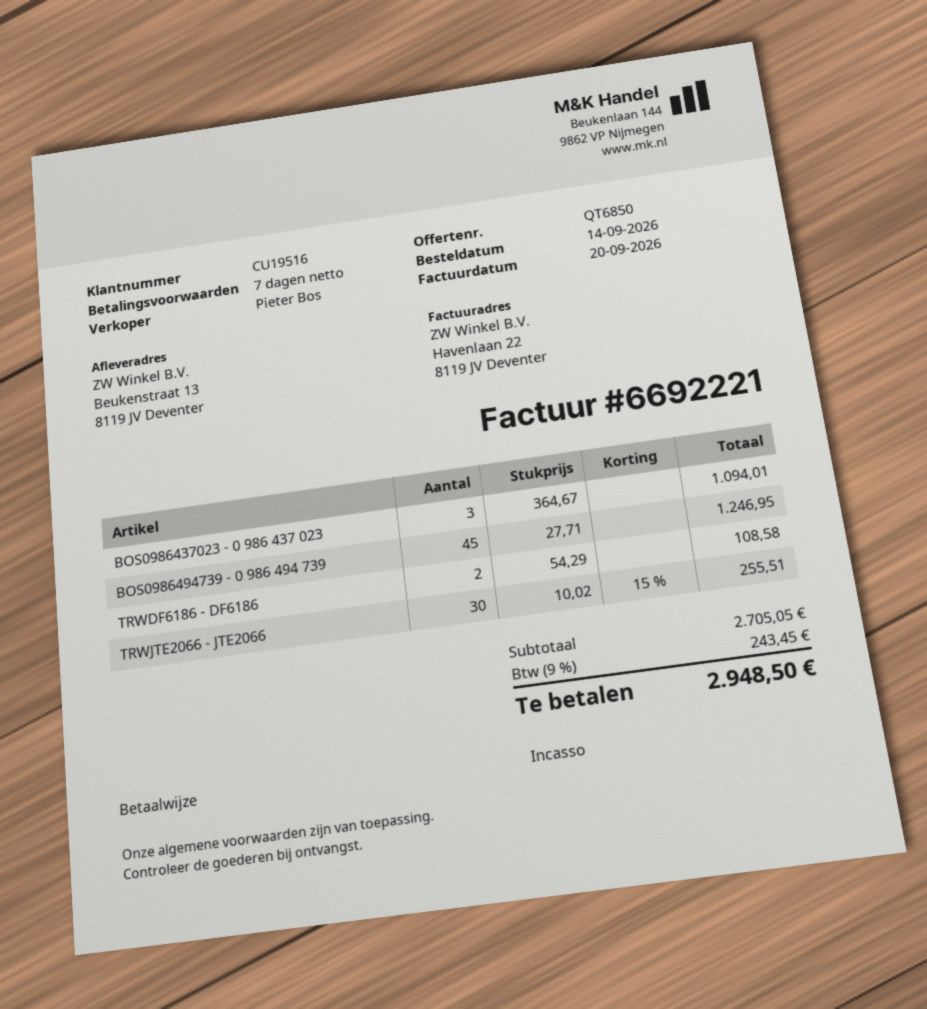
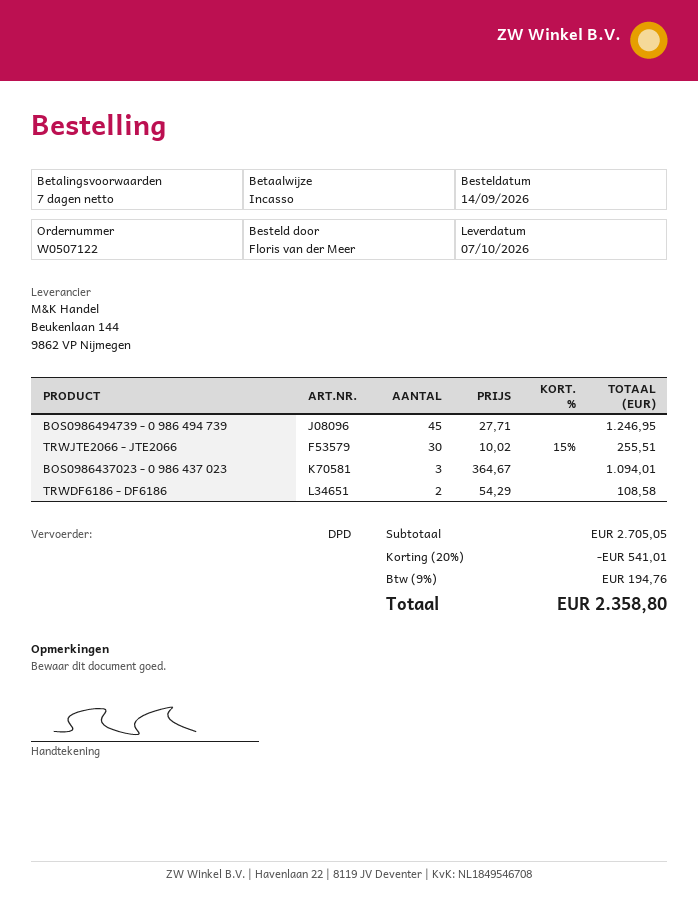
discount: none -> 20% = 541.01
tax: 9% = 243.45 -> 9% = 194.76
total: 2948.50 -> 2358.80

